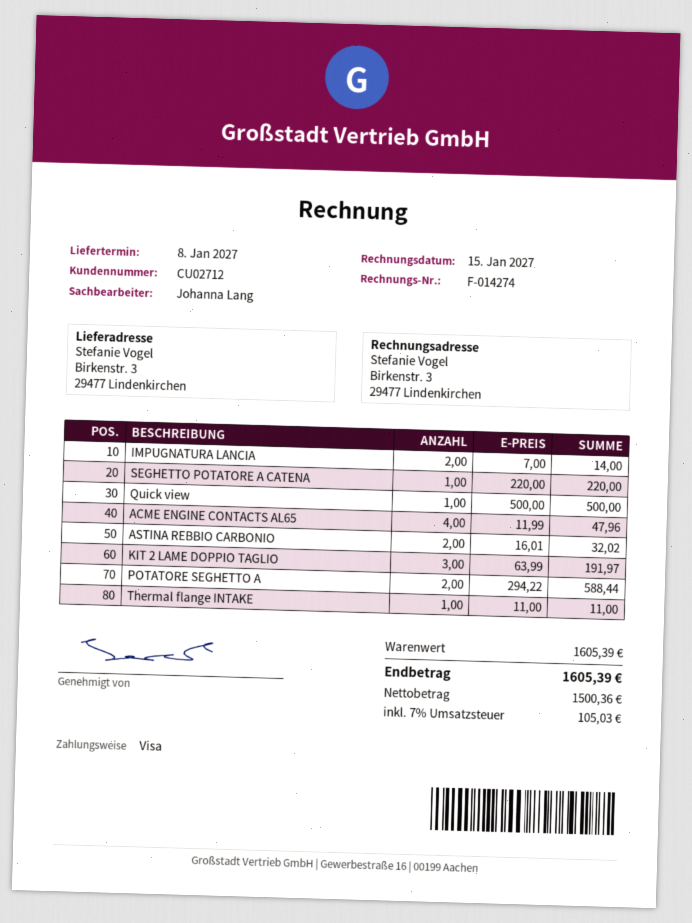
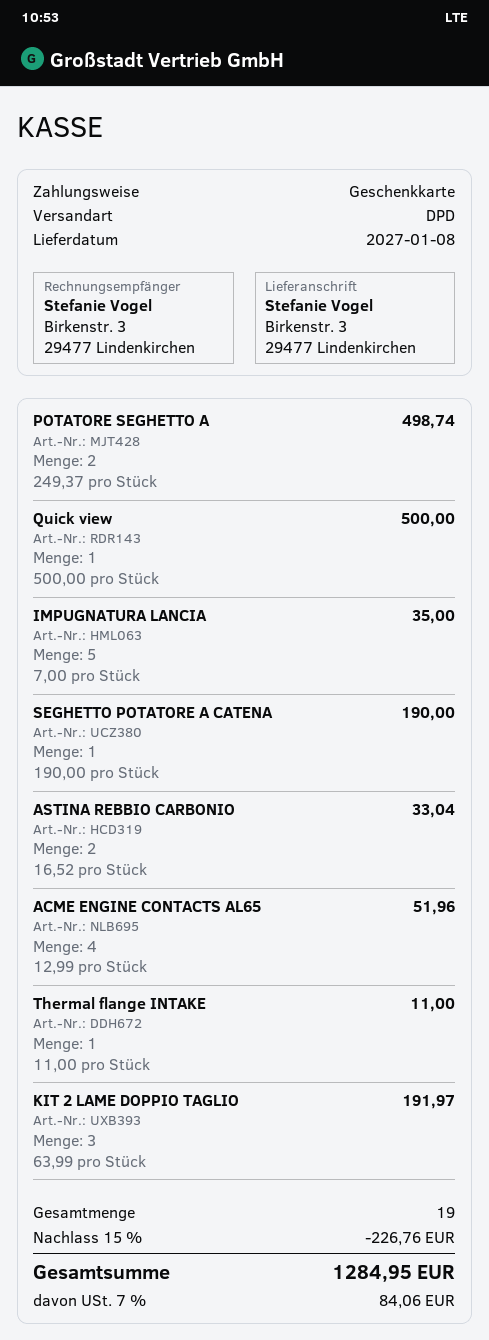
payment method: Visa -> gift card
IMPUGNATURA LANCIA: 2 x 7.00 = 14.00 -> 5 x 7.00 = 35.00
SEGHETTO POTATORE A CATENA: 1 x 220.00 = 220.00 -> 1 x 190.00 = 190.00
ACME ENGINE CONTACTS AL65: 4 x 11.99 = 47.96 -> 4 x 12.99 = 51.96
ASTINA REBBIO CARBONIO: 2 x 16.01 = 32.02 -> 2 x 16.52 = 33.04
POTATORE SEGHETTO A: 2 x 294.22 = 588.44 -> 2 x 249.37 = 498.74
discount: none -> 15% = 226.76
tax: 7% = 105.03 -> 7% = 84.06
total: 1605.39 -> 1284.95

